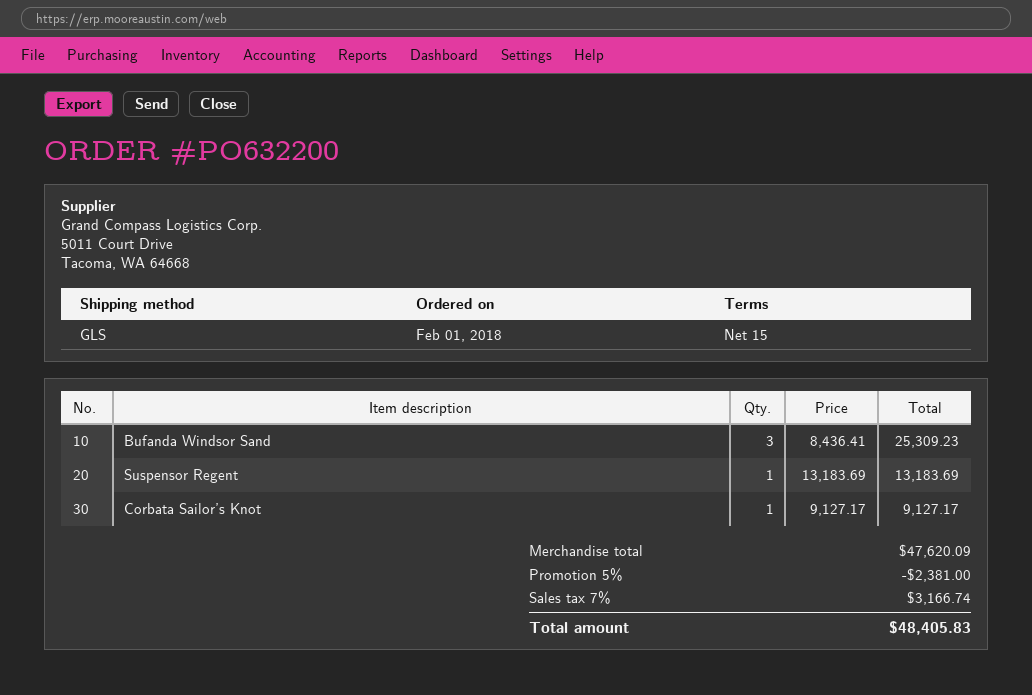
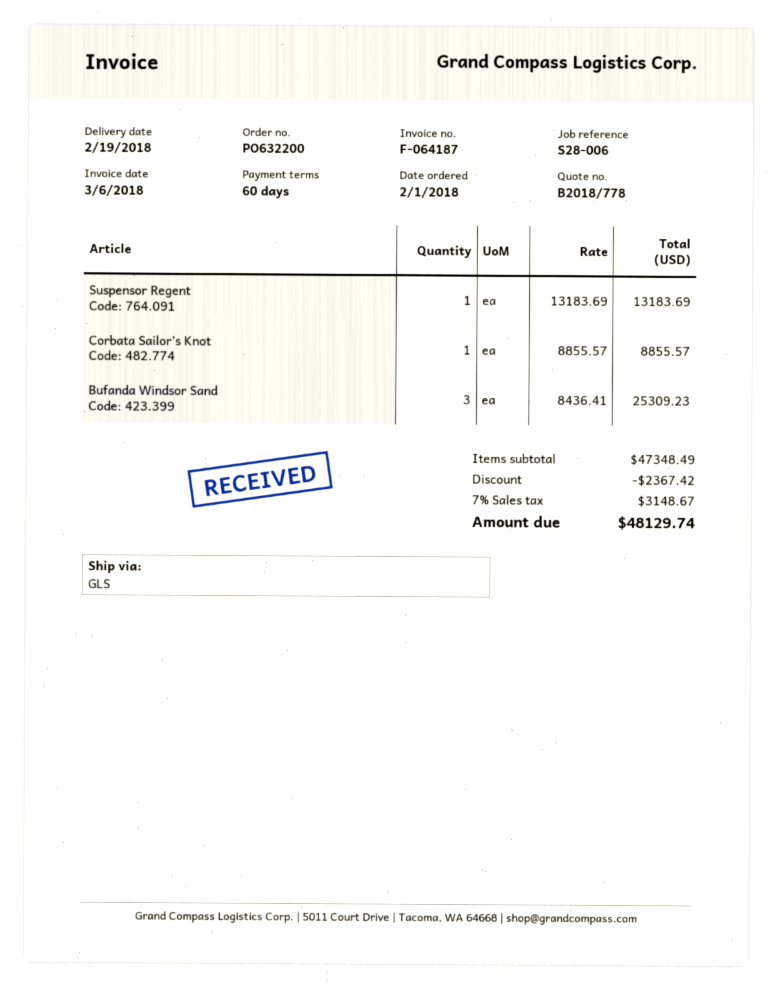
payment terms: 15 days -> 60 days
Corbata Sailor’s Knot: 1 x 9127.17 = 9127.17 -> 1 x 8855.57 = 8855.57
subtotal: 47620.09 -> 47348.49
discount: 2381.00 -> 2367.42
tax: 7% = 3166.74 -> 7% = 3148.67
total: 48405.83 -> 48129.74

